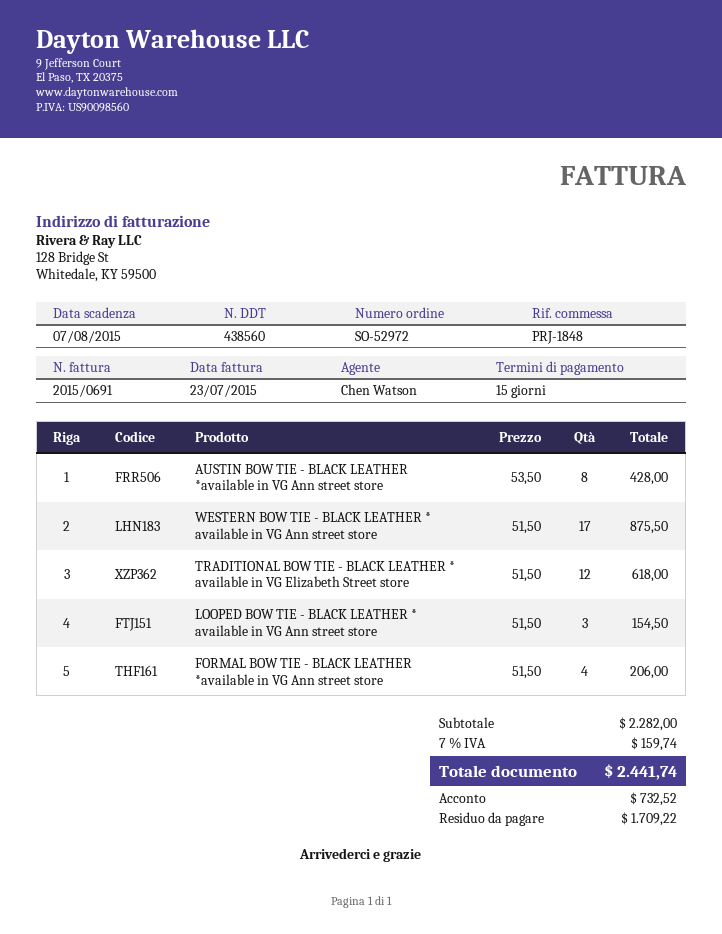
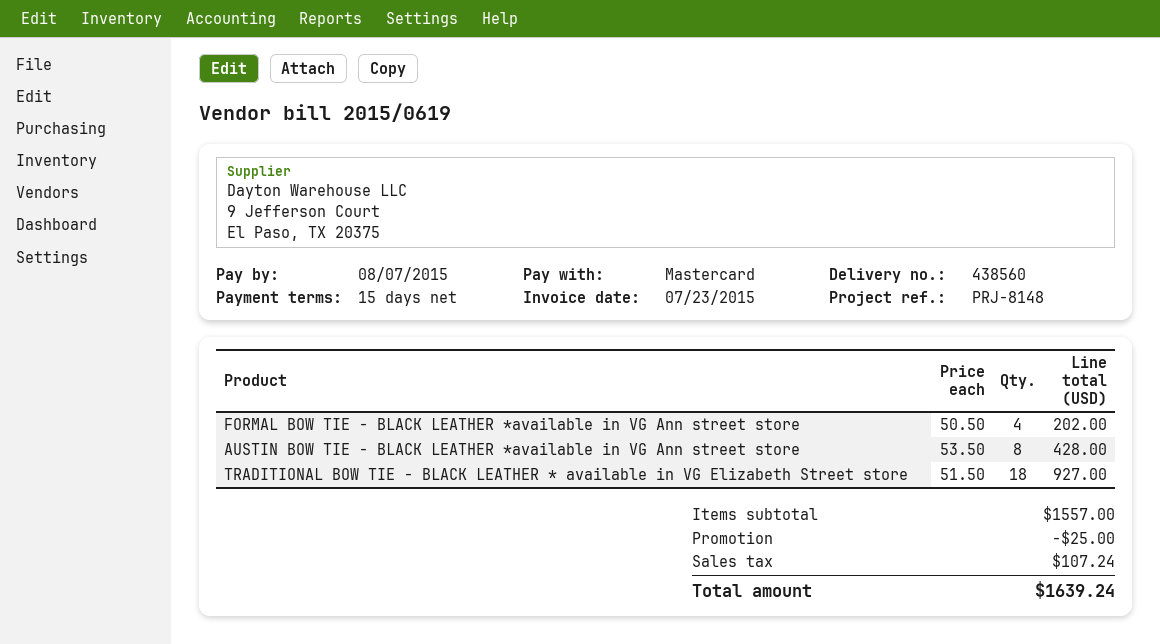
invoice number: 2015/0691 -> 2015/0619
reference: PRJ-1848 -> PRJ-8148
WESTERN BOW TIE - BLACK LEATHER * available in VG Ann street store: 17 x 51.50 = 875.50 -> none
TRADITIONAL BOW TIE - BLACK LEATHER * available in VG Elizabeth Street store: 12 x 51.50 = 618.00 -> 18 x 51.50 = 927.00
LOOPED BOW TIE - BLACK LEATHER * available in VG Ann street store: 3 x 51.50 = 154.50 -> none
FORMAL BOW TIE - BLACK LEATHER *available in VG Ann street store: 4 x 51.50 = 206.00 -> 4 x 50.50 = 202.00
subtotal: 2282.00 -> 1557.00
discount: none -> 25.00
tax: 159.74 -> 107.24
total: 2441.74 -> 1639.24

